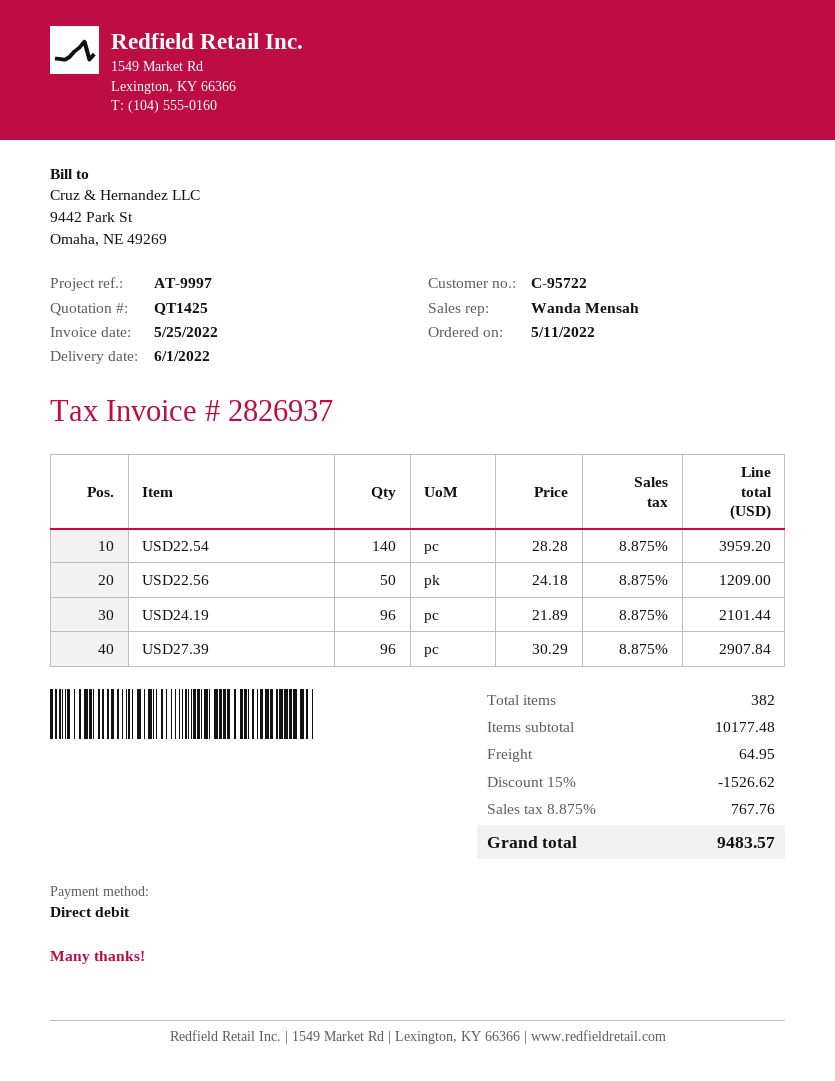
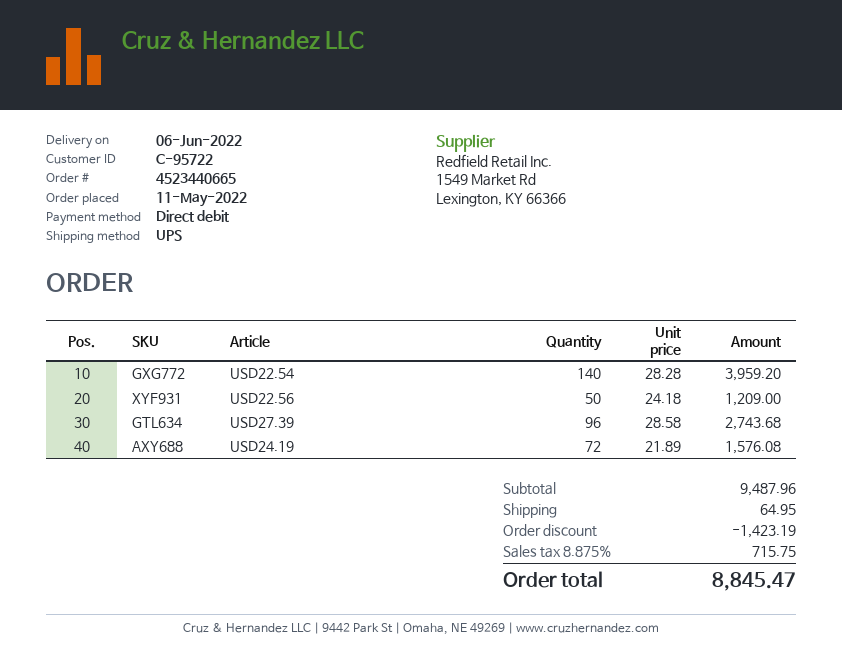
delivery date: 2022-06-01 -> 2022-06-06
USD24.19: 96 x 21.89 = 2101.44 -> 72 x 21.89 = 1576.08
USD27.39: 96 x 30.29 = 2907.84 -> 96 x 28.58 = 2743.68
subtotal: 10177.48 -> 9487.96
discount: 1526.62 -> 1423.19
tax: 8.875% = 767.76 -> 8.875% = 715.75
total: 9483.57 -> 8845.47

